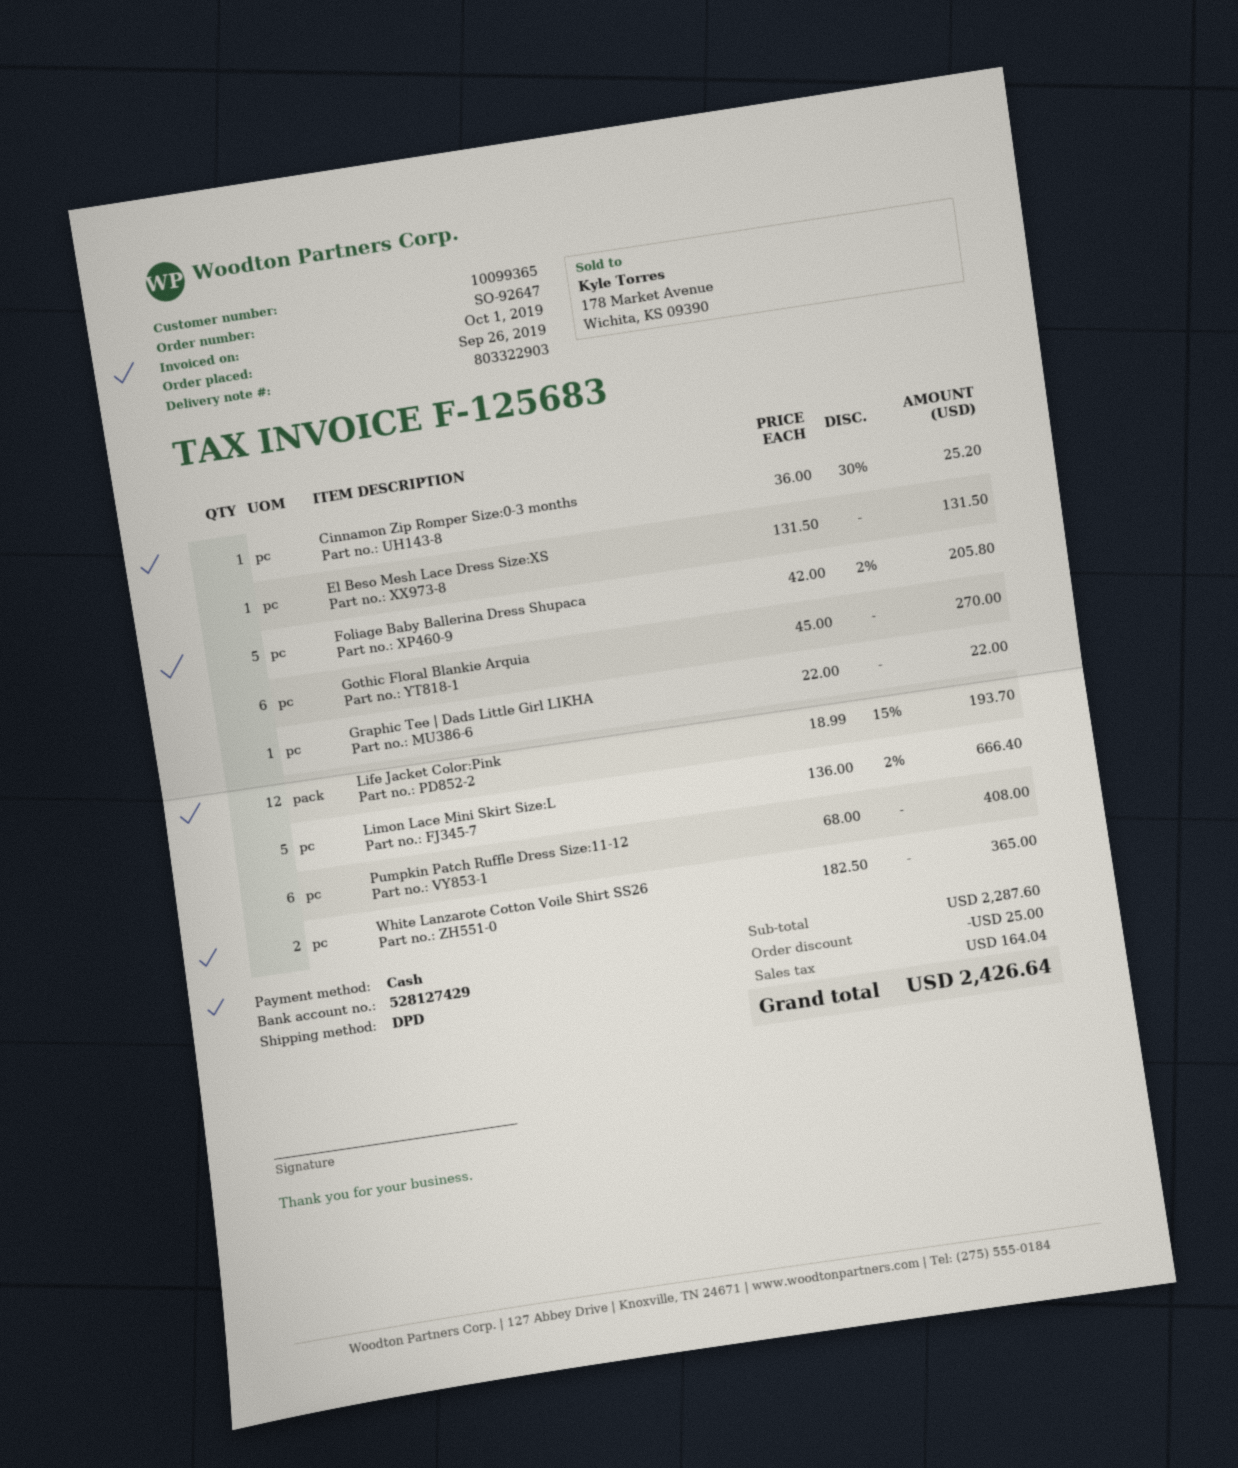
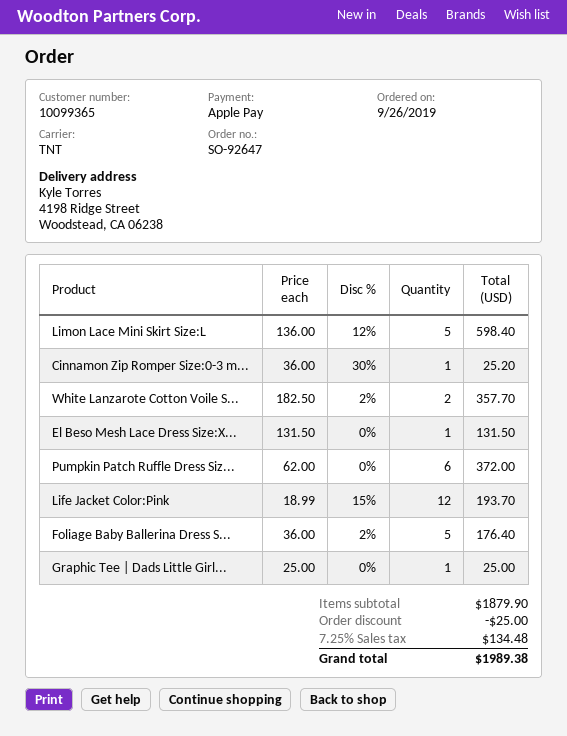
payment method: cash -> Apple Pay
shipping method: DPD -> TNT
Foliage Baby Ballerina Dress Shupaca: 5 x 42.00 - 2% = 205.80 -> 5 x 36.00 - 2% = 176.40
Gothic Floral Blankie Arquia: 6 x 45.00 = 270.00 -> none
Graphic Tee | Dads Little Girl LIKHA: 1 x 22.00 = 22.00 -> 1 x 25.00 = 25.00
Limon Lace Mini Skirt Size:L: 5 x 136.00 - 2% = 666.40 -> 5 x 136.00 - 12% = 598.40
Pumpkin Patch Ruffle Dress Size:11-12: 6 x 68.00 = 408.00 -> 6 x 62.00 = 372.00
White Lanzarote Cotton Voile Shirt SS26: 2 x 182.50 = 365.00 -> 2 x 182.50 - 2% = 357.70
subtotal: 2287.60 -> 1879.90
tax: 164.04 -> 134.48
total: 2426.64 -> 1989.38

